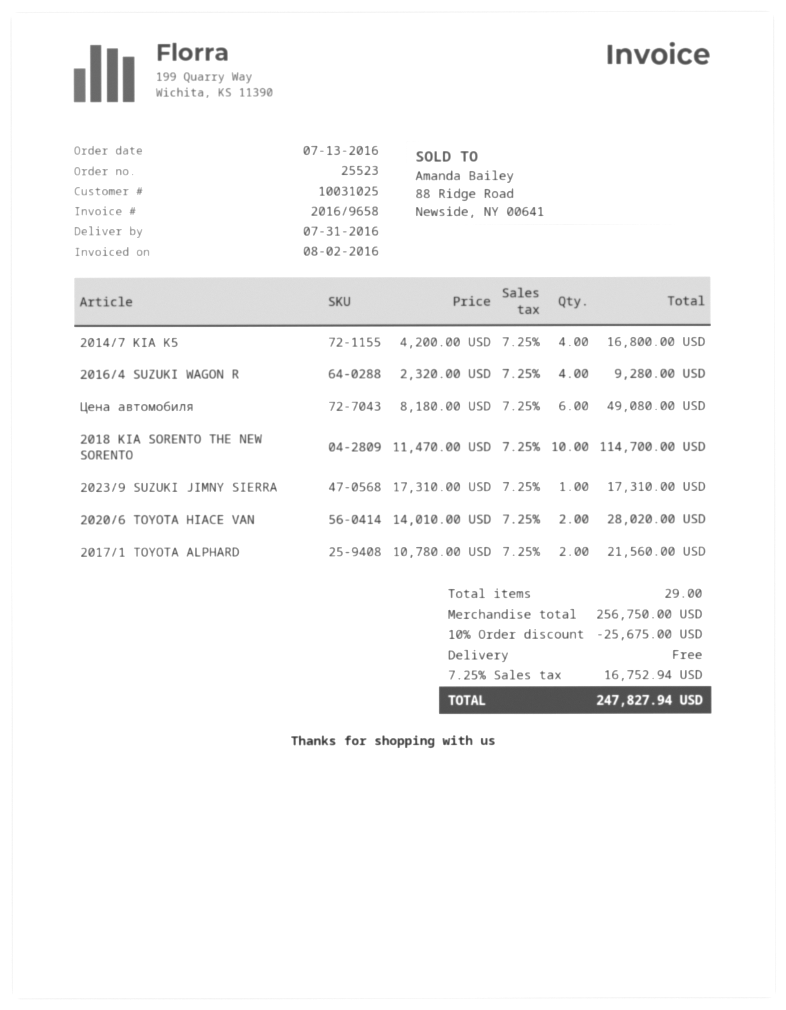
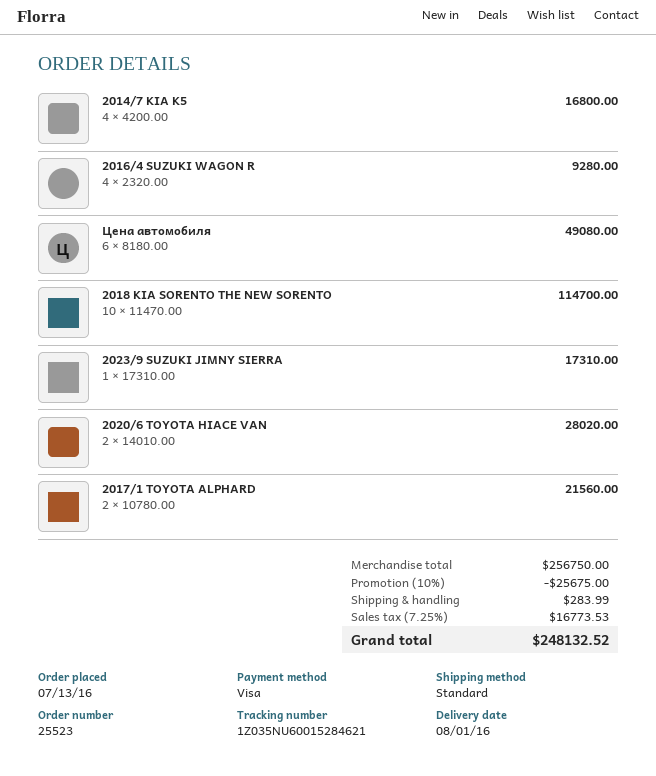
delivery date: 2016-07-31 -> 2016-08-01
shipping: 0.00 -> 283.99
tax: 7.25% = 16752.94 -> 7.25% = 16773.53
total: 247827.94 -> 248132.52

